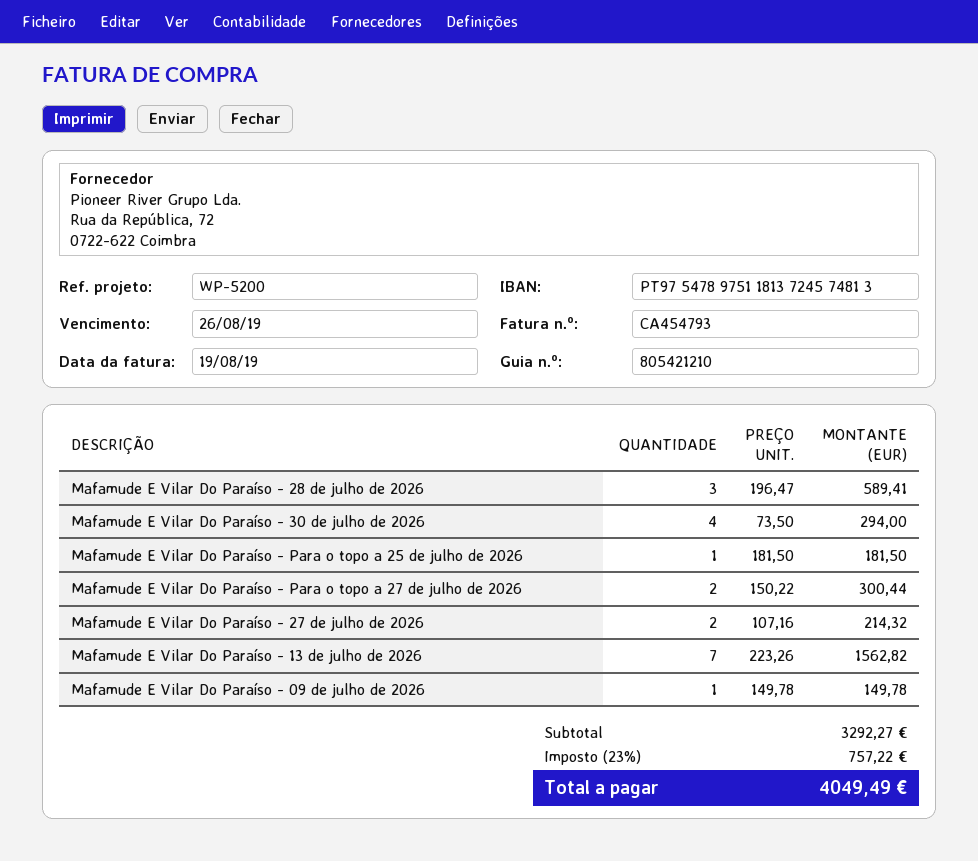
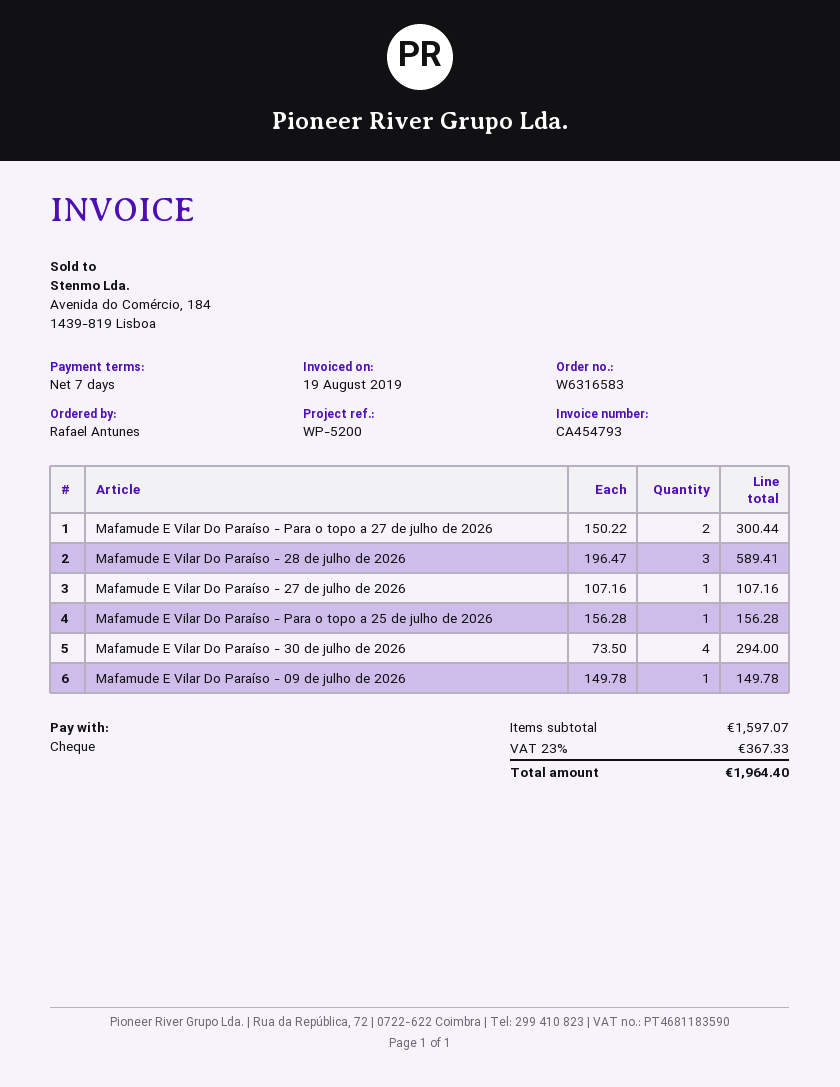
Mafamude E Vilar Do Paraíso - Para o topo a 25 de julho de 2026: 1 x 181.50 = 181.50 -> 1 x 156.28 = 156.28
Mafamude E Vilar Do Paraíso - 27 de julho de 2026: 2 x 107.16 = 214.32 -> 1 x 107.16 = 107.16
Mafamude E Vilar Do Paraíso - 13 de julho de 2026: 7 x 223.26 = 1562.82 -> none
subtotal: 3292.27 -> 1597.07
tax: 23% = 757.22 -> 23% = 367.33
total: 4049.49 -> 1964.40

